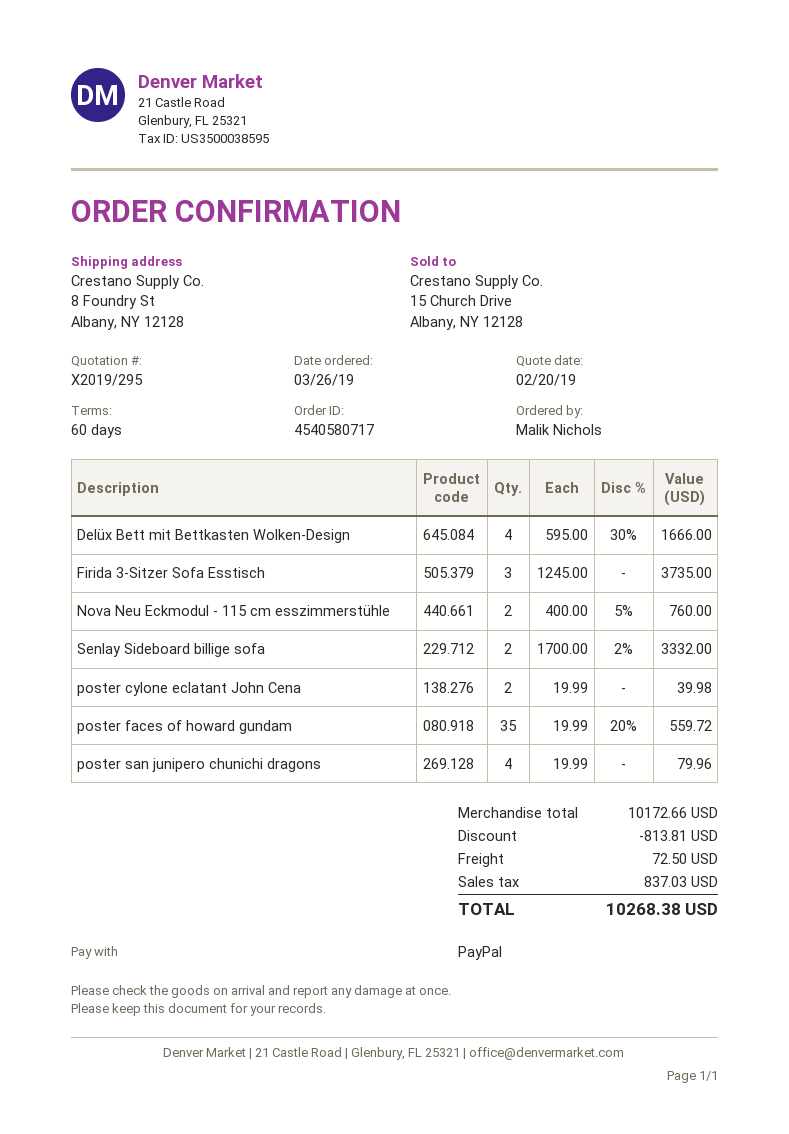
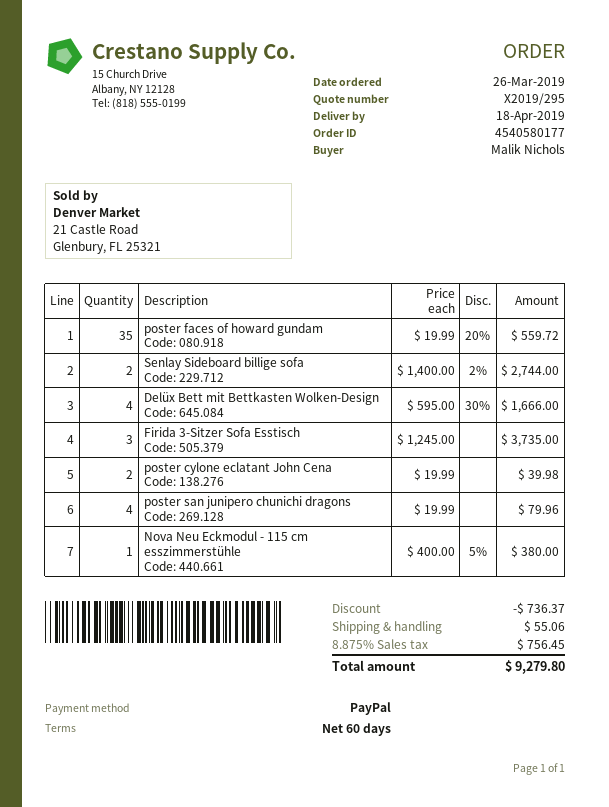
order number: 4540580717 -> 4540580177
Nova Neu Eckmodul - 115 cm esszimmerstühle: 2 x 400.00 - 5% = 760.00 -> 1 x 400.00 - 5% = 380.00
Senlay Sideboard billige sofa: 2 x 1700.00 - 2% = 3332.00 -> 2 x 1400.00 - 2% = 2744.00
discount: 813.81 -> 736.37
shipping: 72.50 -> 55.06
tax: 837.03 -> 756.45
total: 10268.38 -> 9279.80

